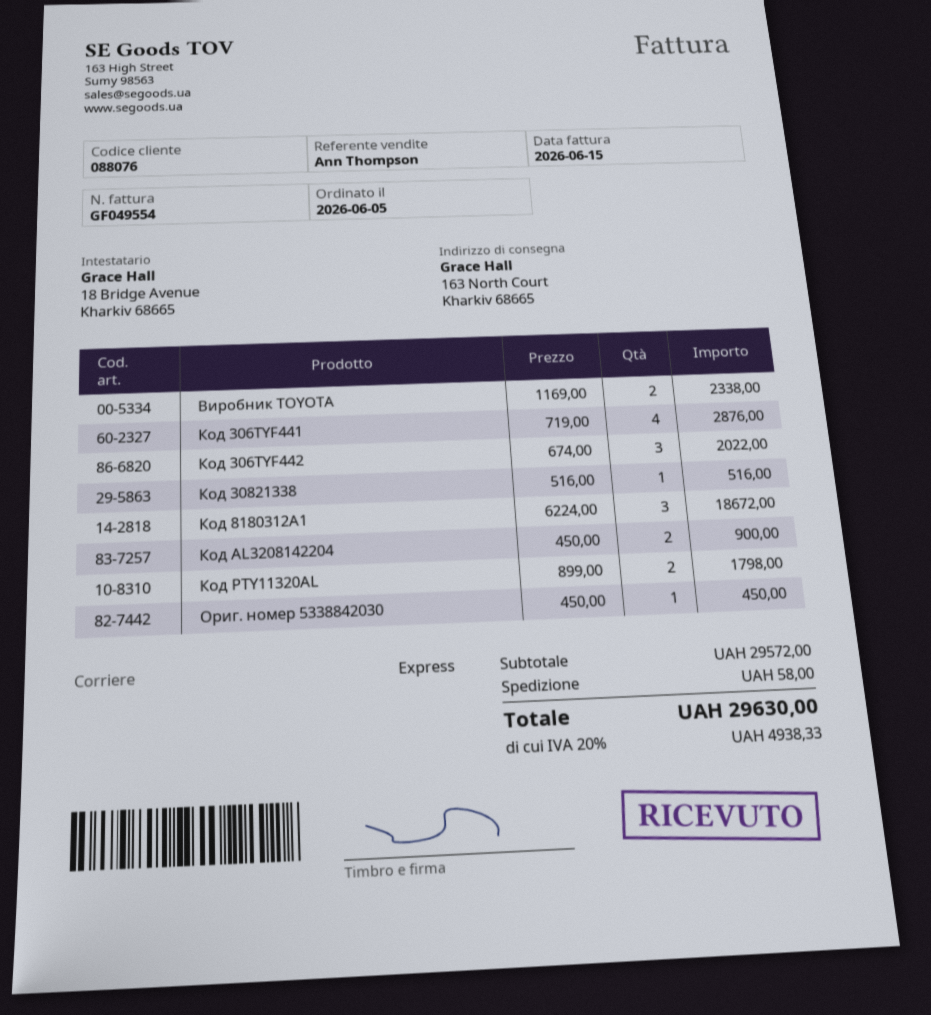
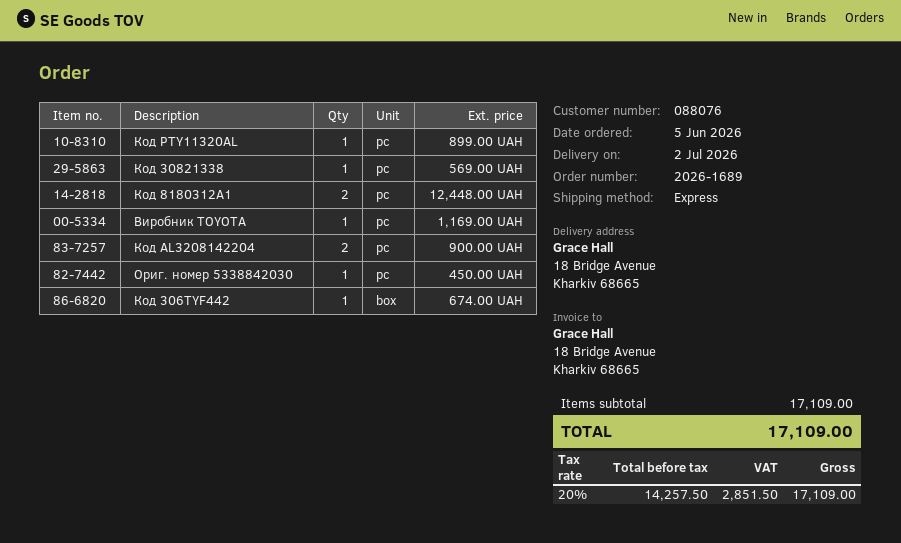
ship to: 163 North Court, Kharkiv 68665 -> 18 Bridge Avenue, Kharkiv 68665
Виробник TOYOTA: 2 for 2338.00 -> 1 for 1169.00
Код 306TYF441: 4 for 2876.00 -> none
Код 306TYF442: 3 for 2022.00 -> 1 for 674.00
Код 30821338: 1 for 516.00 -> 1 for 569.00
Код 8180312A1: 3 for 18672.00 -> 2 for 12448.00
Код PTY11320AL: 2 for 1798.00 -> 1 for 899.00
subtotal: 29572.00 -> 17109.00
shipping: 58.00 -> none
tax: 20% = 4938.33 -> 20% = 2851.50
total: 29630.00 -> 17109.00

